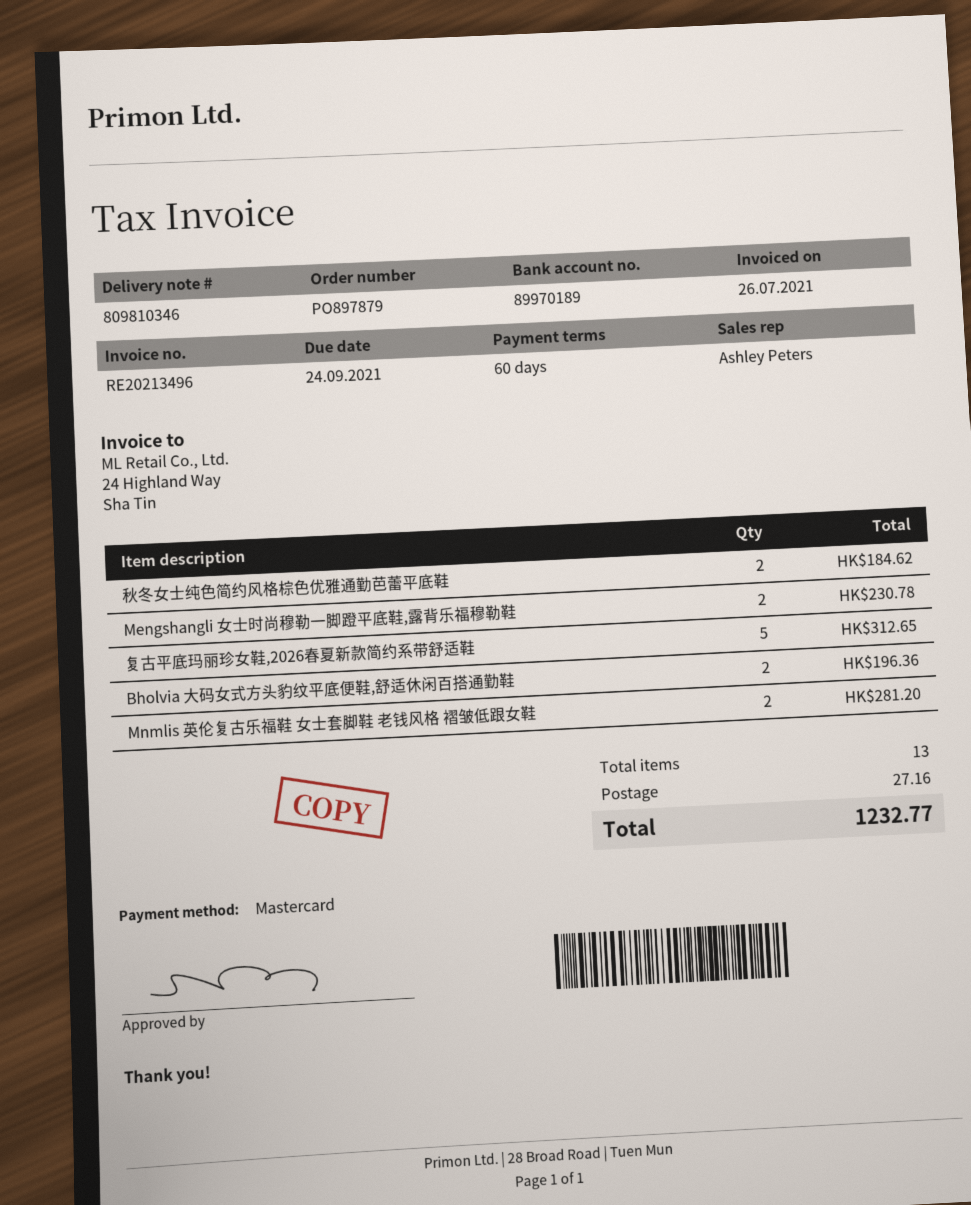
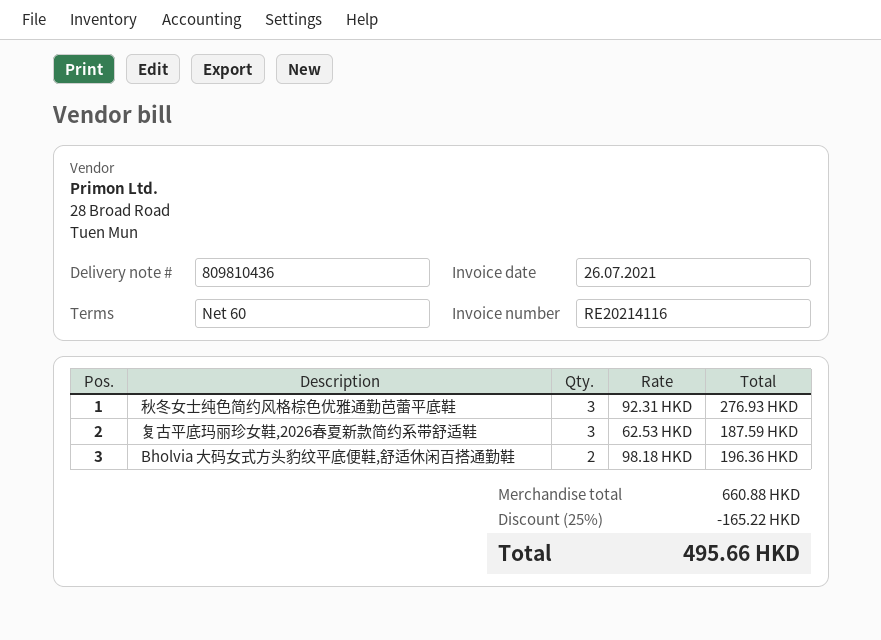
delivery note number: 809810346 -> 809810436
invoice number: RE20213496 -> RE20214116
秋冬女士纯色简约风格棕色优雅通勤芭蕾平底鞋: 2 for 184.62 -> 3 for 276.93
Mengshangli 女士时尚穆勒一脚蹬平底鞋,露背乐福穆勒鞋: 2 for 230.78 -> none
复古平底玛丽珍女鞋,2026春夏新款简约系带舒适鞋: 5 for 312.65 -> 3 for 187.59
Mnmlis 英伦复古乐福鞋 女士套脚鞋 老钱风格 褶皱低跟女鞋: 2 for 281.20 -> none
discount: none -> 25% = 165.22
shipping: 27.16 -> none
total: 1232.77 -> 495.66

